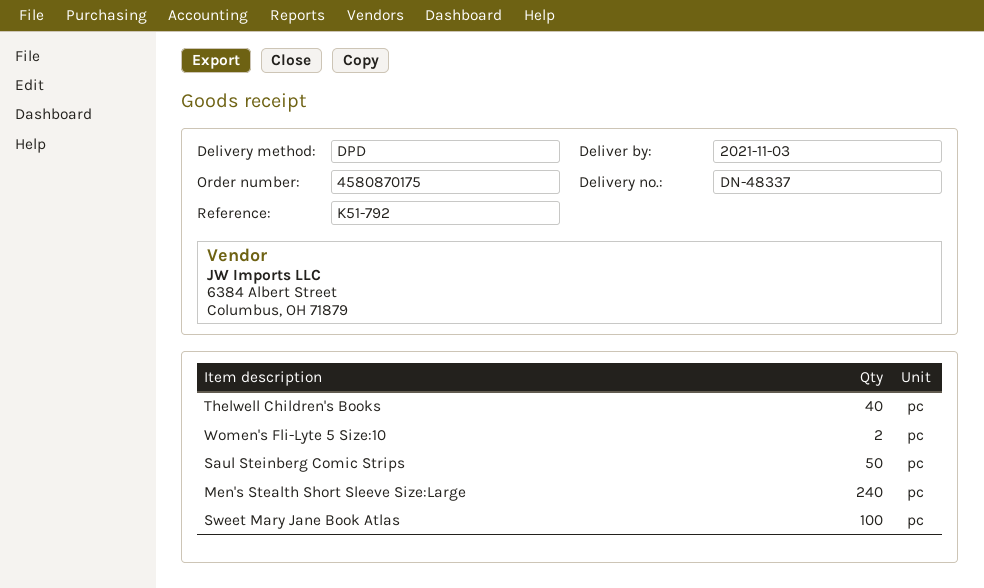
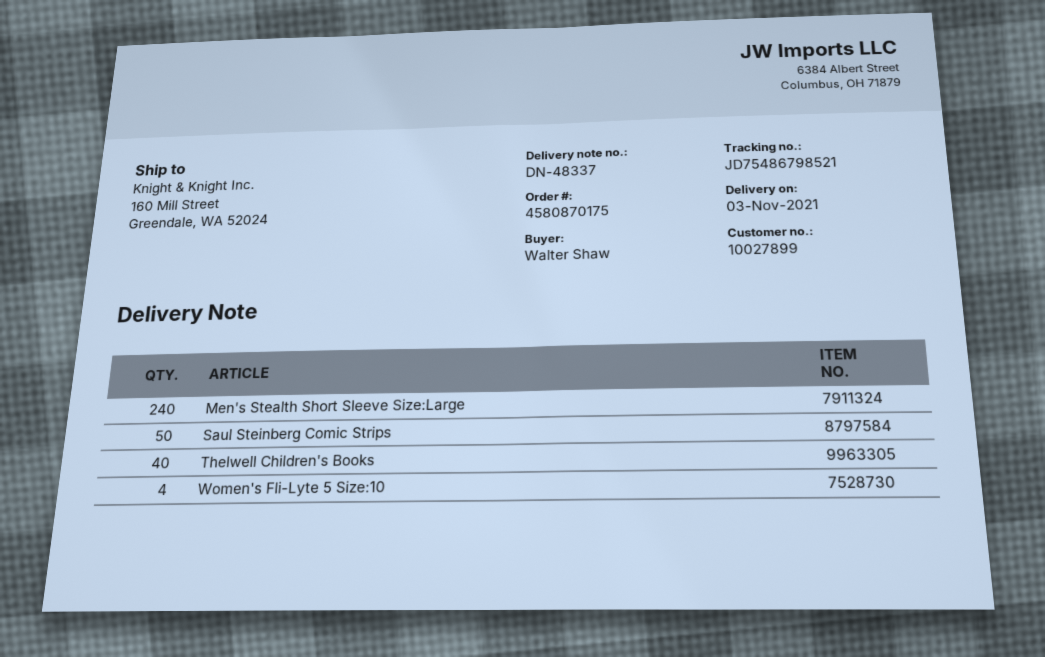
Women's Fli-Lyte 5 Size:10: 2 -> 4
Sweet Mary Jane Book Atlas: 100 -> none

